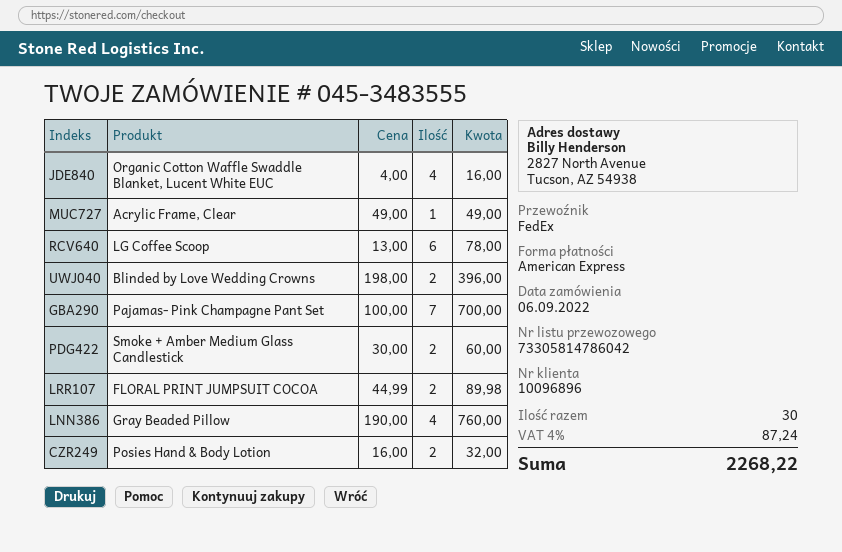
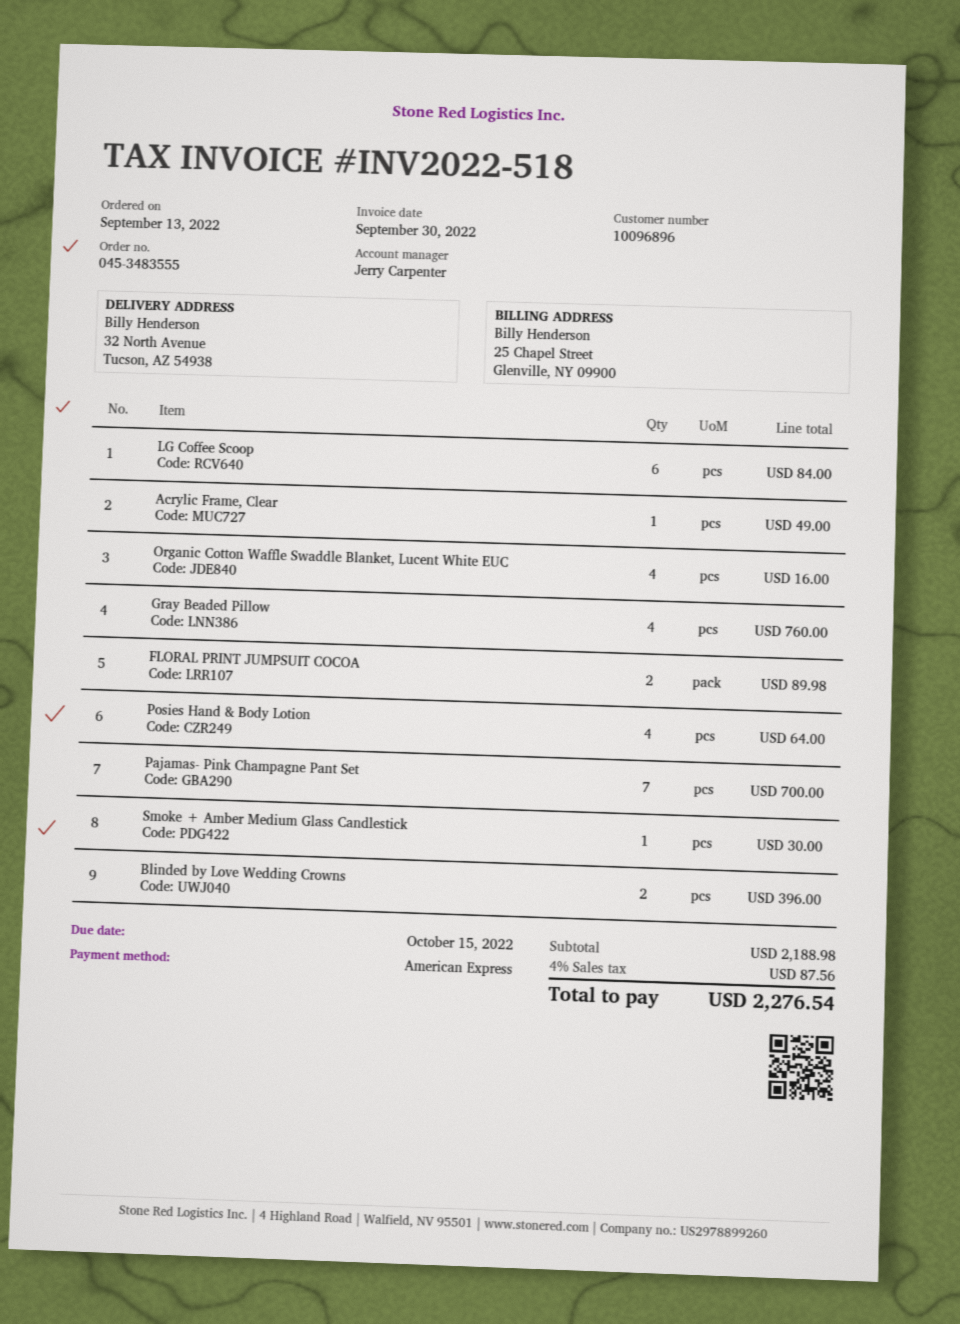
order date: 2022-09-06 -> 2022-09-13
ship to: 2827 North Avenue, Tucson, AZ 54938 -> 32 North Avenue, Tucson, AZ 54938
LG Coffee Scoop: 6 for 78.00 -> 6 for 84.00
Smoke + Amber Medium Glass Candlestick: 2 for 60.00 -> 1 for 30.00
Posies Hand & Body Lotion: 2 for 32.00 -> 4 for 64.00
tax: 4% = 87.24 -> 4% = 87.56
total: 2268.22 -> 2276.54

